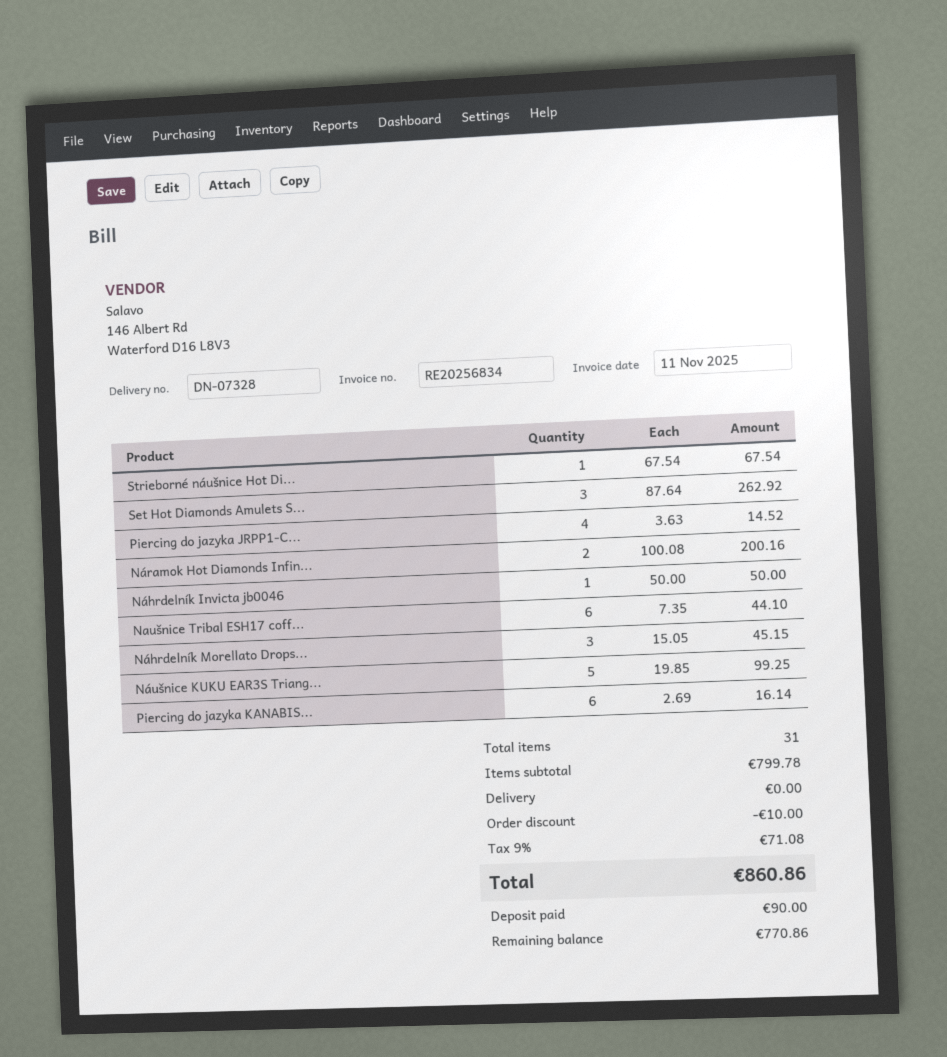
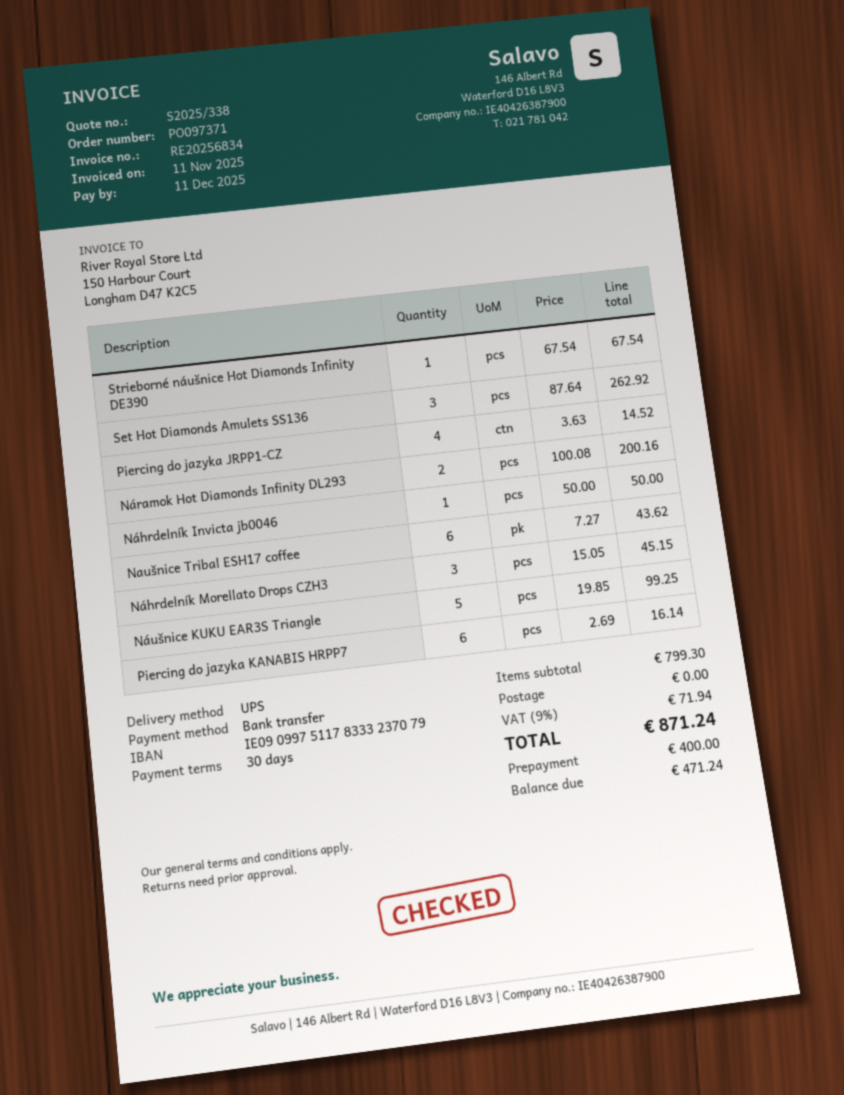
Naušnice Tribal ESH17 coff...: 6 x 7.35 = 44.10 -> 6 x 7.27 = 43.62
subtotal: 799.78 -> 799.30
discount: 10.00 -> none
tax: 9% = 71.08 -> 9% = 71.94
total: 860.86 -> 871.24
deposit: 90.00 -> 400.00
balance: 770.86 -> 471.24

